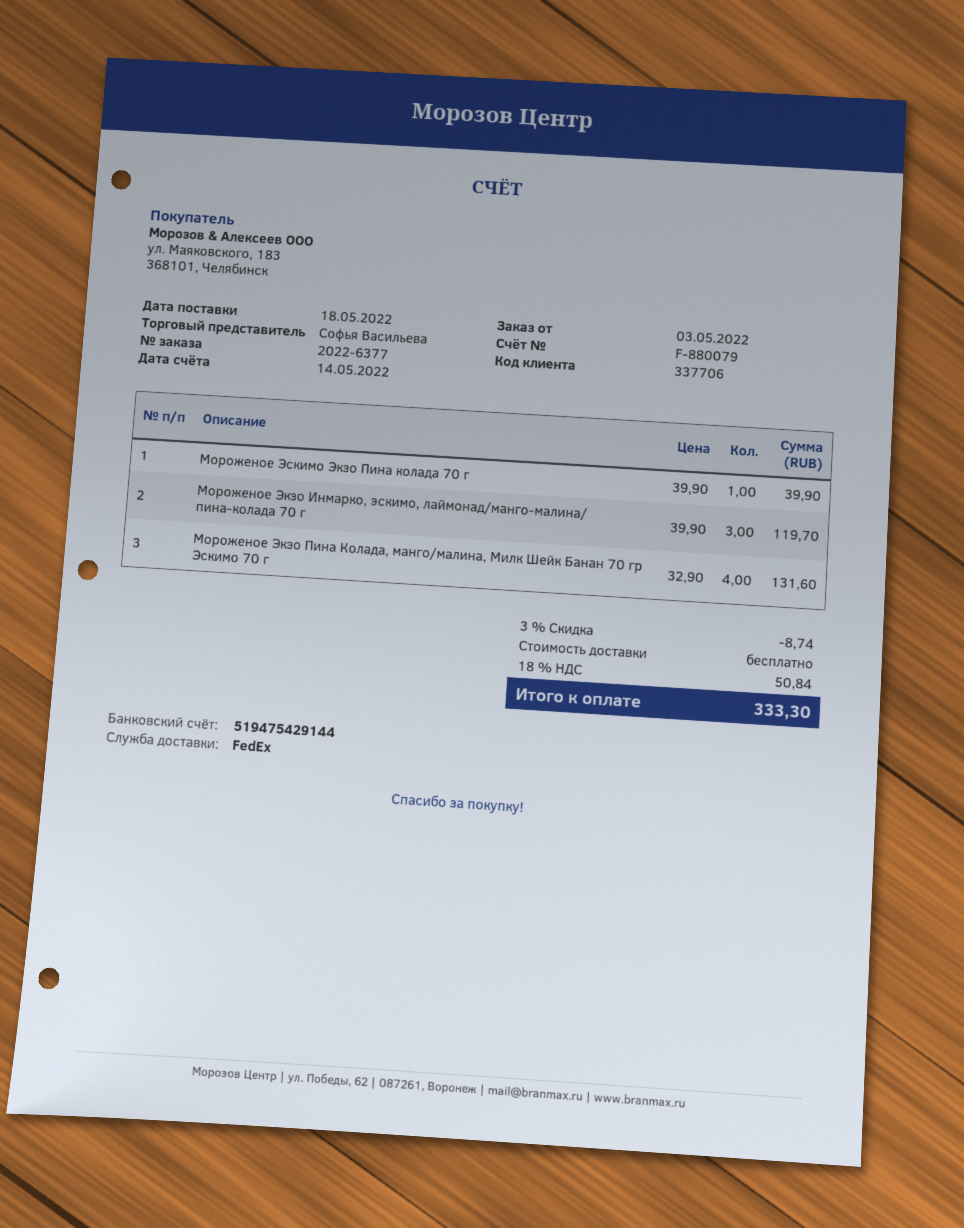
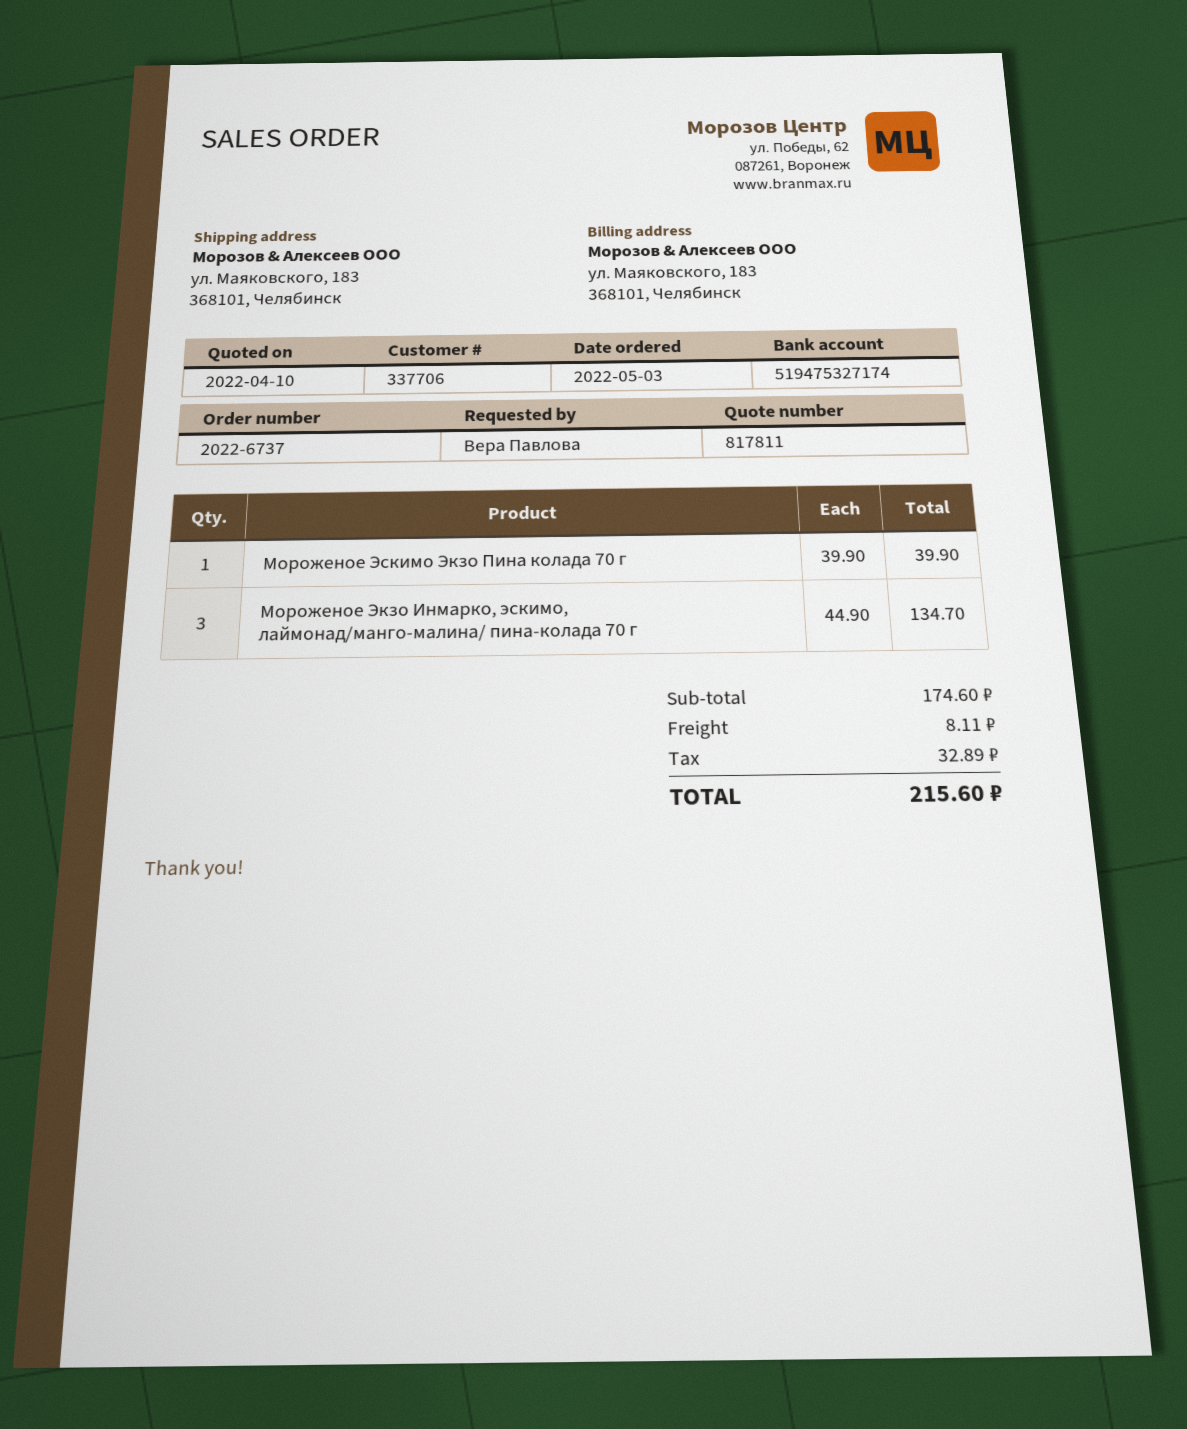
order number: 2022-6377 -> 2022-6737
bank account: 519475429144 -> 519475327174
Мороженое Экзо Инмарко, эскимо, лаймонад/манго-малина/ пина-колада 70 г: 3 x 39.90 = 119.70 -> 3 x 44.90 = 134.70
Мороженое Экзо Пина Колада, манго/малина, Милк Шейк Банан 70 гр Эскимо 70 г: 4 x 32.90 = 131.60 -> none
discount: 3% = 8.74 -> none
shipping: 0.00 -> 8.11
tax: 50.84 -> 32.89
total: 333.30 -> 215.60

